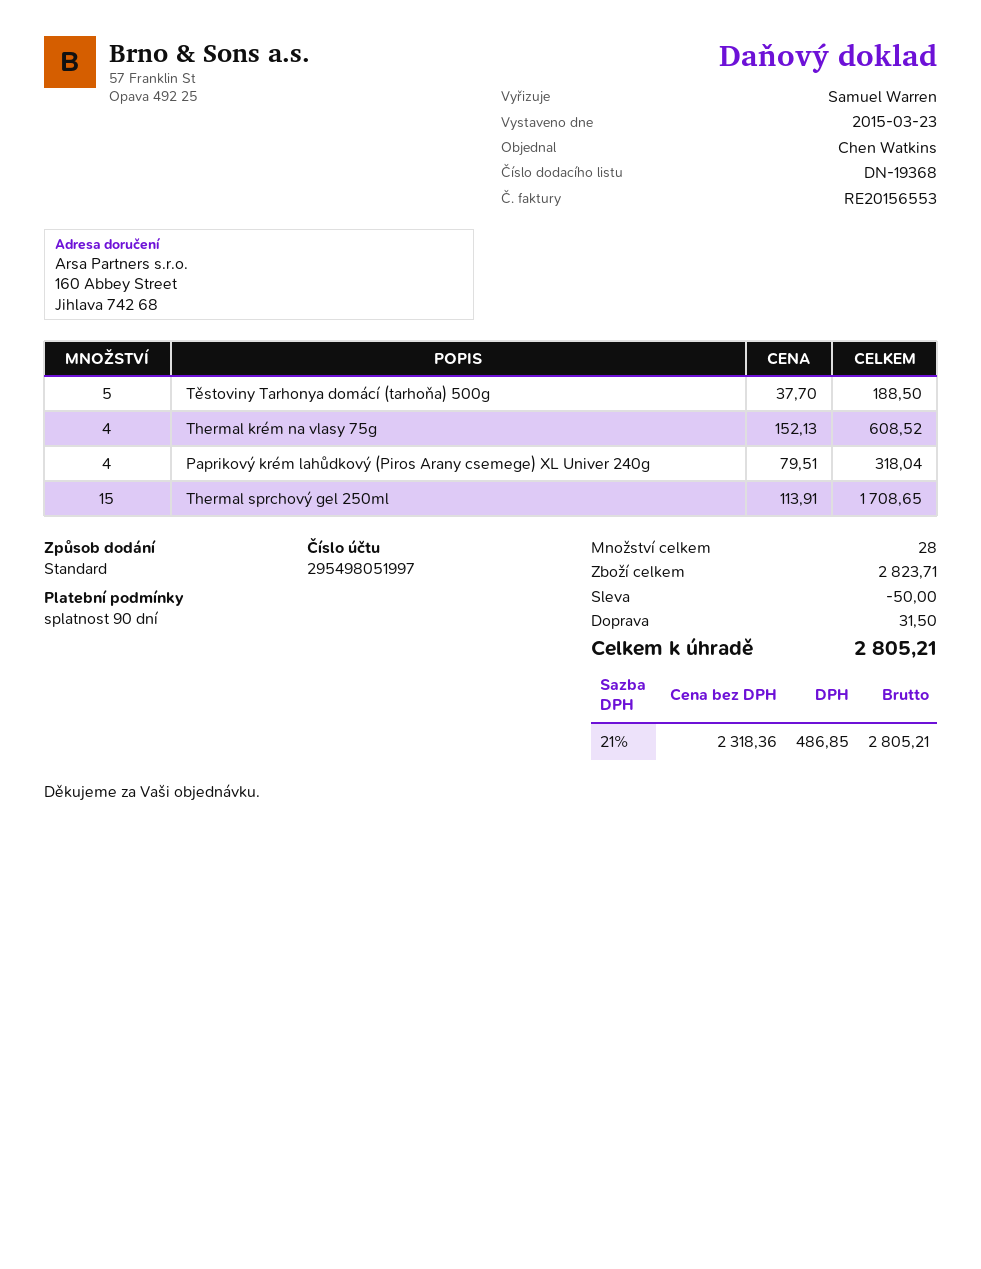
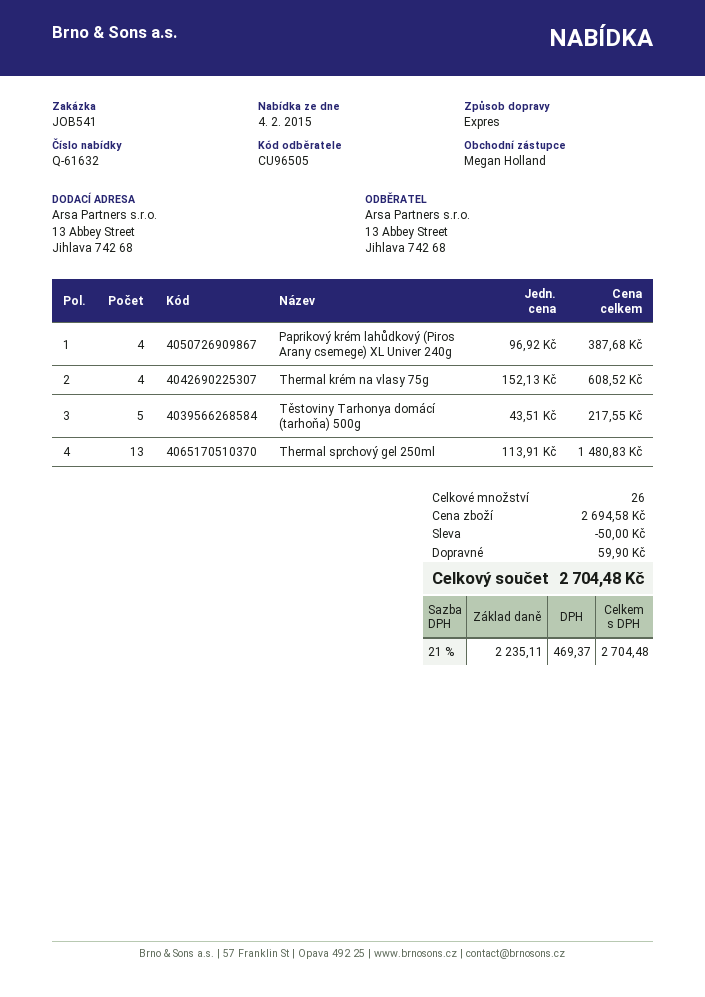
sales rep: Samuel Warren -> Megan Holland
shipping method: standard -> express
ship to: 160 Abbey Street, Jihlava 742 68 -> 13 Abbey Street, Jihlava 742 68
Těstoviny Tarhonya domácí (tarhoňa) 500g: 5 x 37.70 = 188.50 -> 5 x 43.51 = 217.55
Paprikový krém lahůdkový (Piros Arany csemege) XL Univer 240g: 4 x 79.51 = 318.04 -> 4 x 96.92 = 387.68
Thermal sprchový gel 250ml: 15 x 113.91 = 1708.65 -> 13 x 113.91 = 1480.83
total quantity: 28 -> 26
subtotal: 2823.71 -> 2694.58
shipping: 31.50 -> 59.90
net: 2318.36 -> 2235.11
tax: 21% = 486.85 -> 21% = 469.37
total: 2805.21 -> 2704.48

